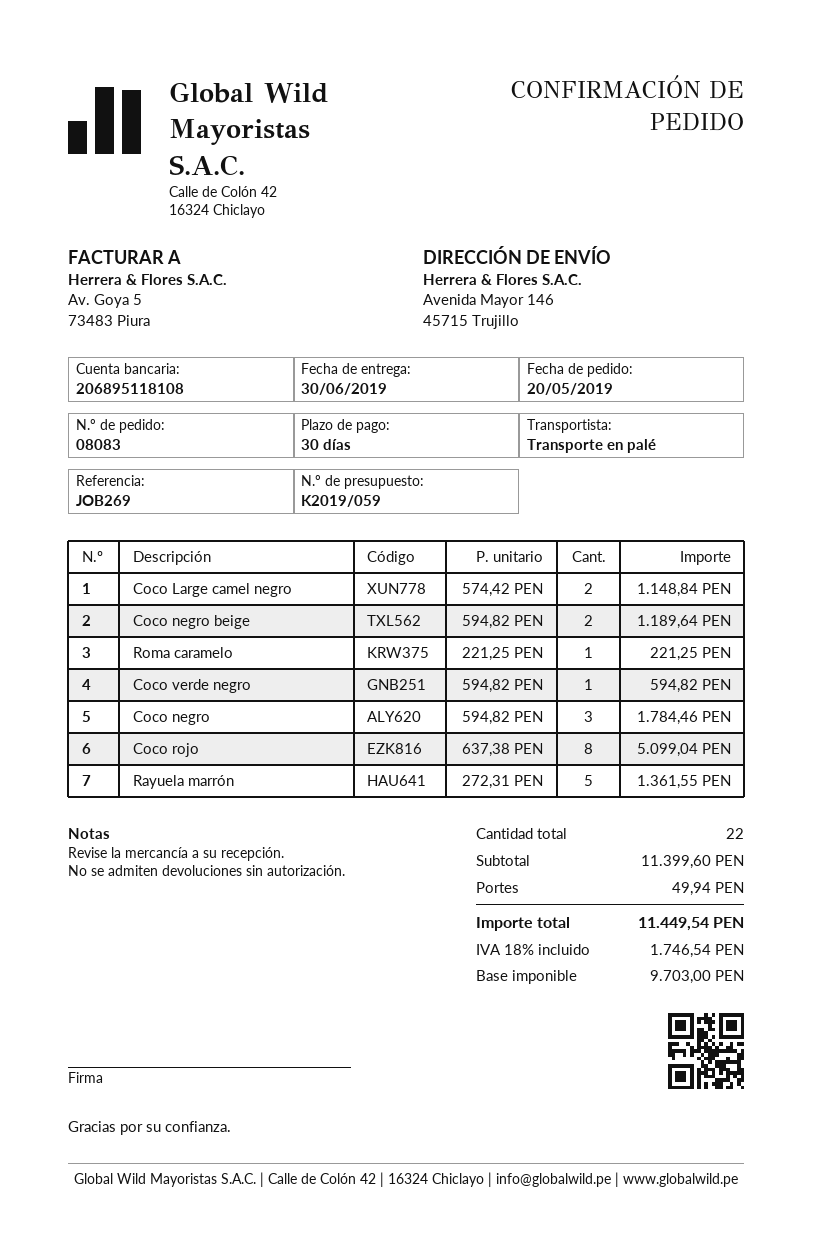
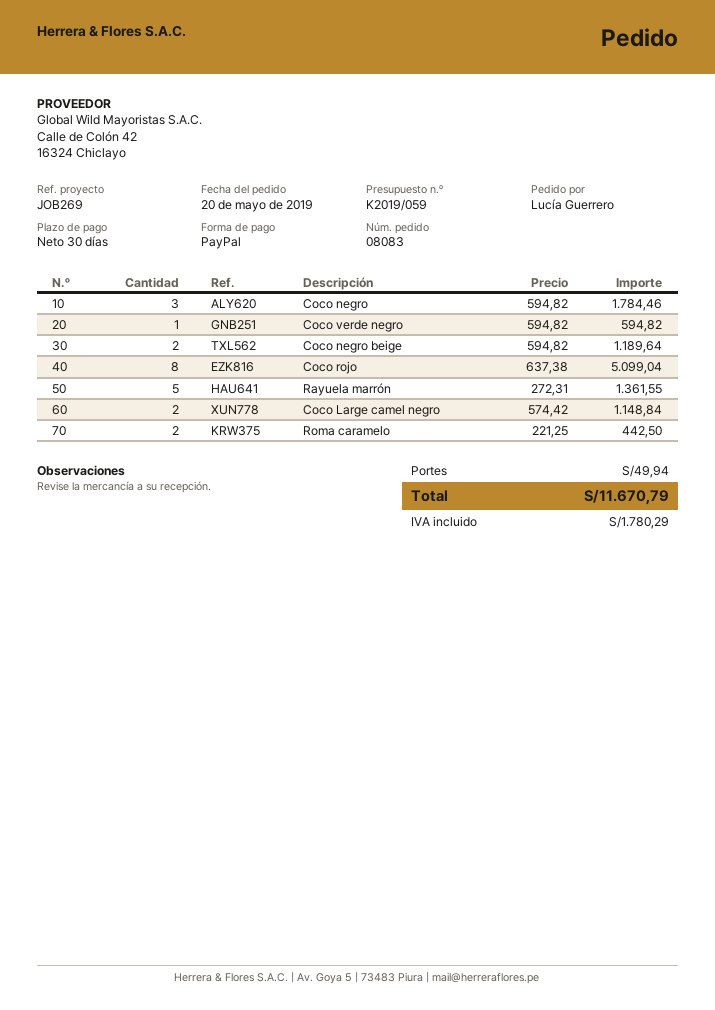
Roma caramelo: 1 x 221.25 = 221.25 -> 2 x 221.25 = 442.50
tax: 1746.54 -> 1780.29
total: 11449.54 -> 11670.79

